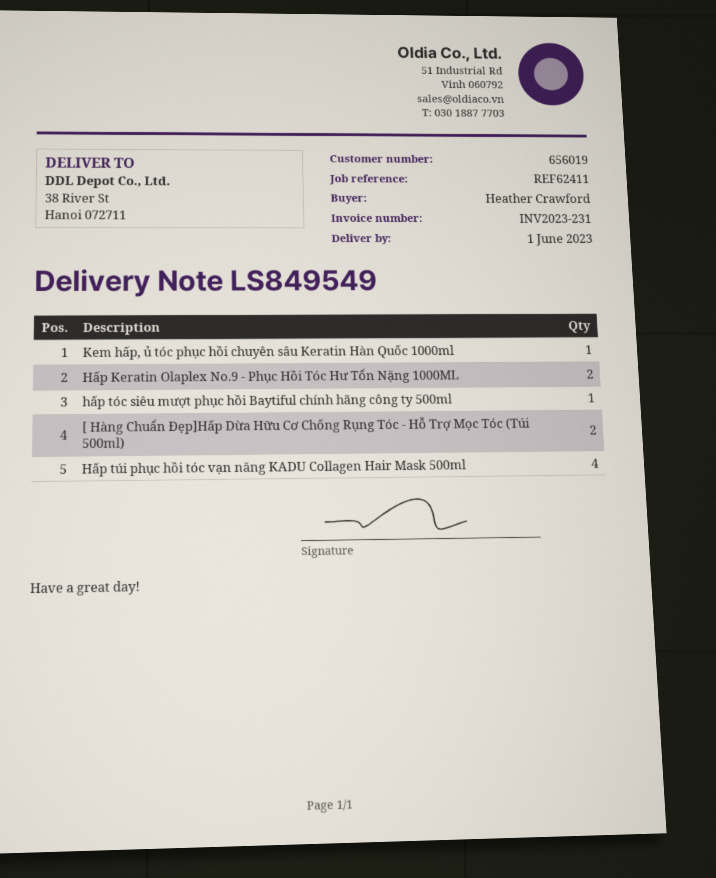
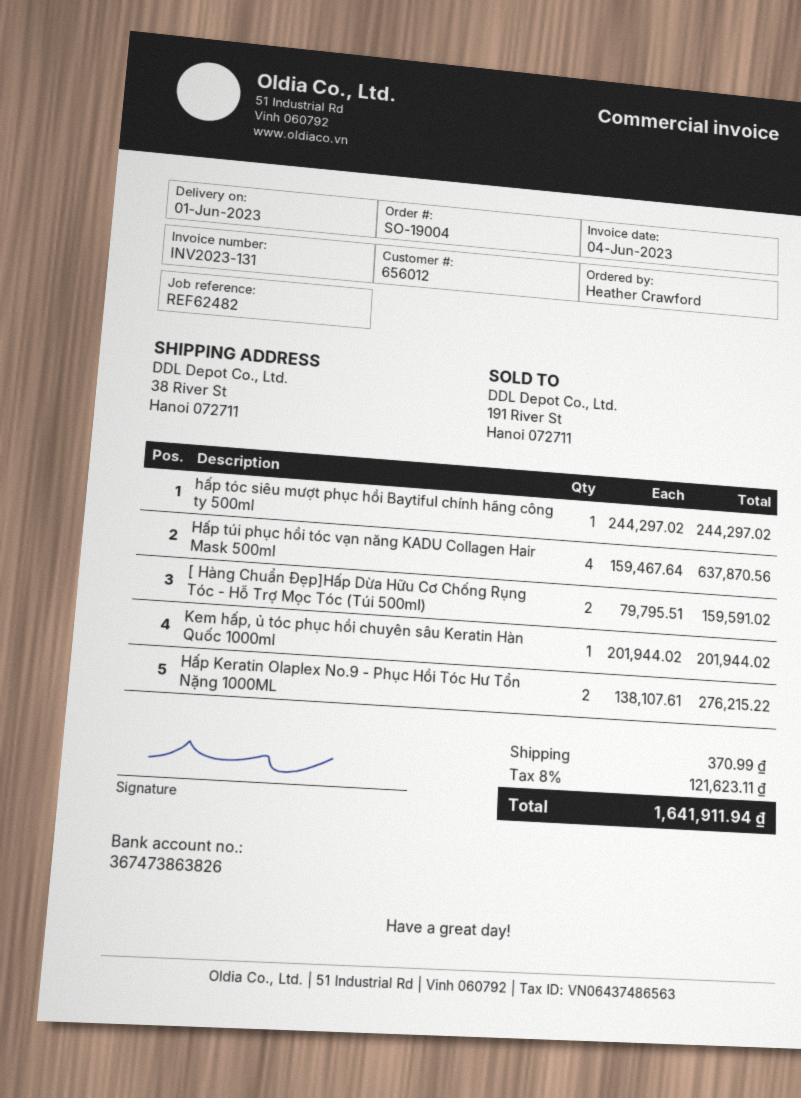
invoice number: INV2023-231 -> INV2023-131
customer number: 656019 -> 656012
reference: REF62411 -> REF62482

